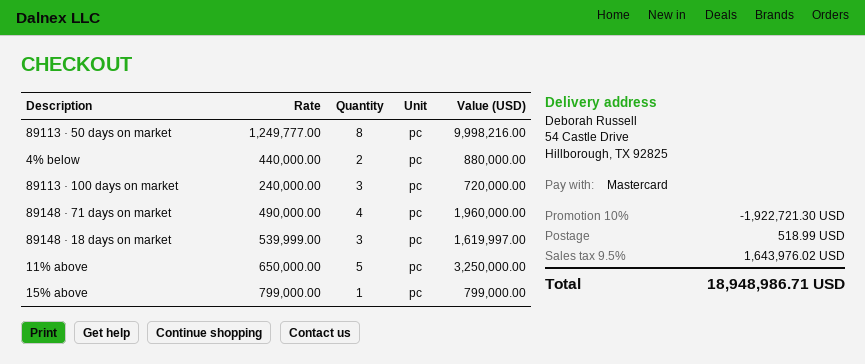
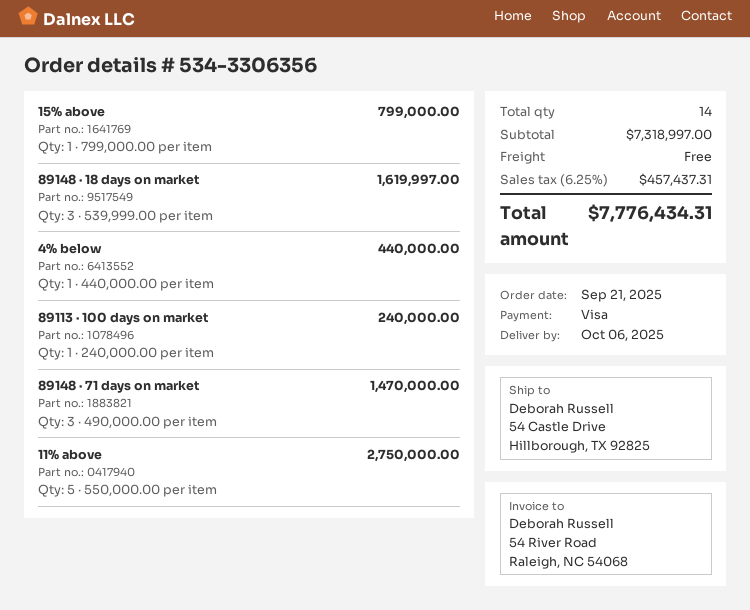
payment method: Mastercard -> Visa
89113 · 50 days on market: 8 x 1249777.00 = 9998216.00 -> none
4% below: 2 x 440000.00 = 880000.00 -> 1 x 440000.00 = 440000.00
89113 · 100 days on market: 3 x 240000.00 = 720000.00 -> 1 x 240000.00 = 240000.00
89148 · 71 days on market: 4 x 490000.00 = 1960000.00 -> 3 x 490000.00 = 1470000.00
11% above: 5 x 650000.00 = 3250000.00 -> 5 x 550000.00 = 2750000.00
discount: 10% = 1922721.30 -> none
shipping: 518.99 -> 0.00
tax: 9.5% = 1643976.02 -> 6.25% = 457437.31
total: 18948986.71 -> 7776434.31

